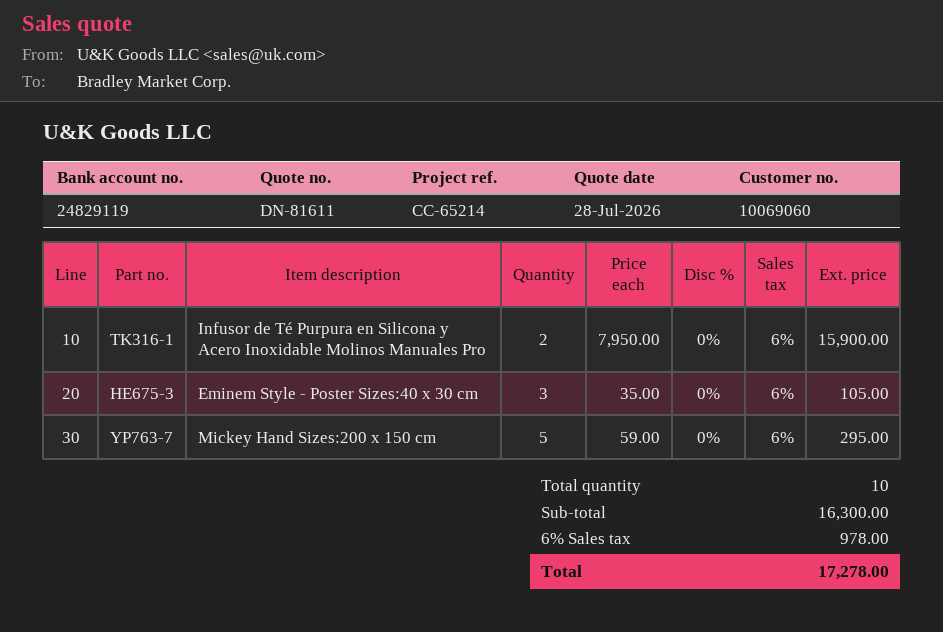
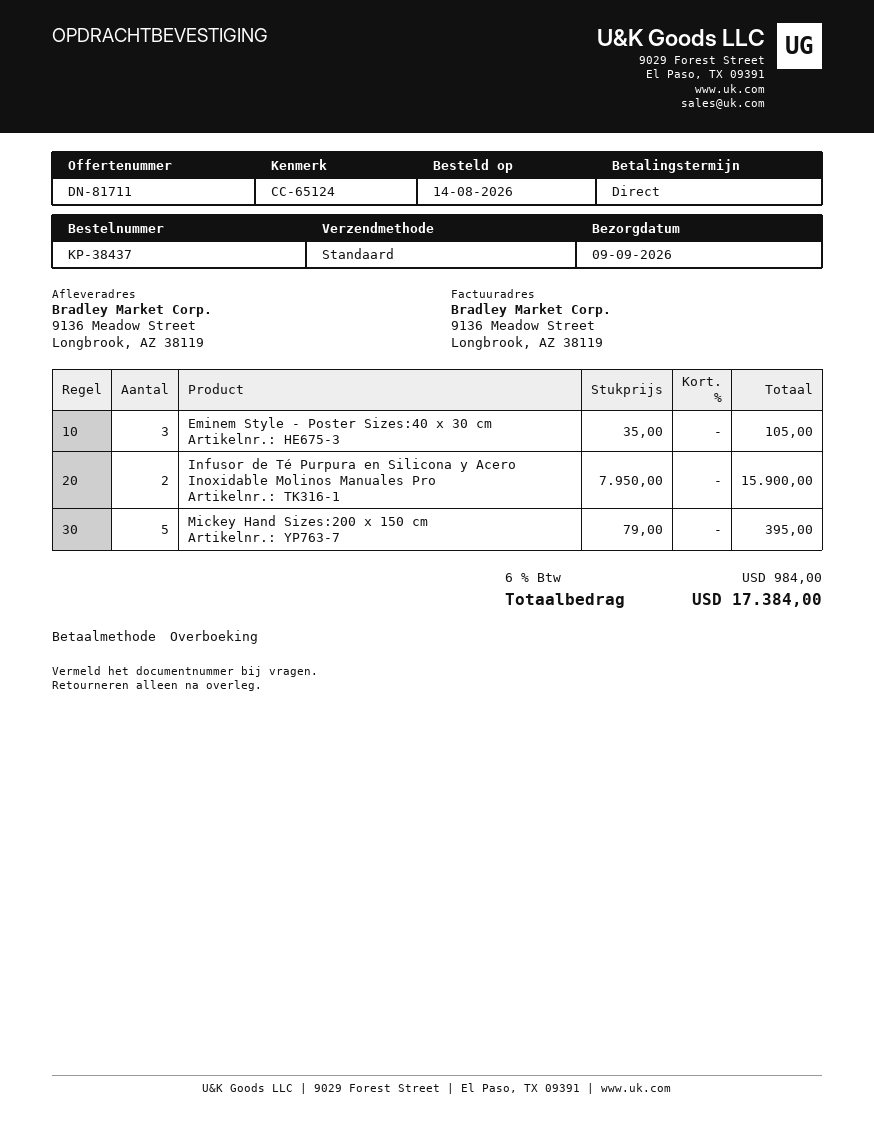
quote number: DN-81611 -> DN-81711
reference: CC-65214 -> CC-65124
Mickey Hand Sizes:200 x 150 cm: 5 x 59.00 = 295.00 -> 5 x 79.00 = 395.00
tax: 6% = 978.00 -> 6% = 984.00
total: 17278.00 -> 17384.00

